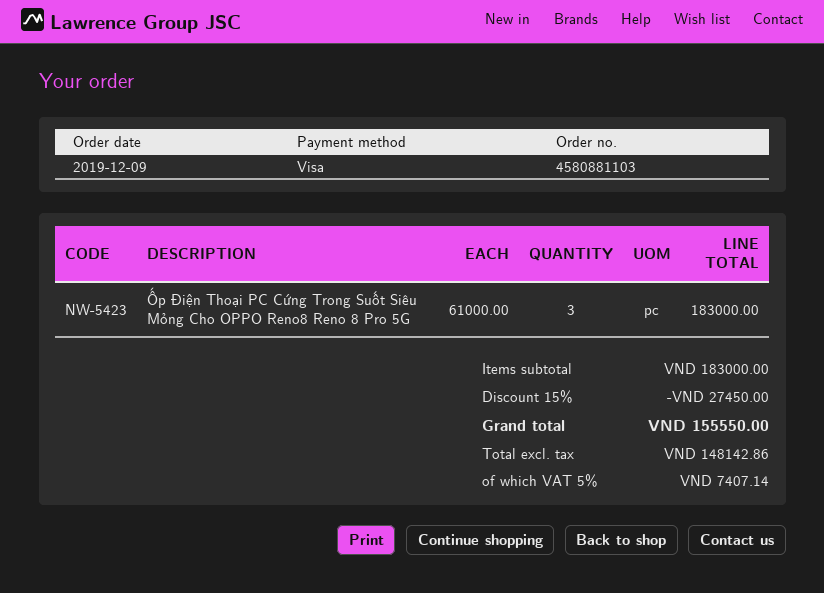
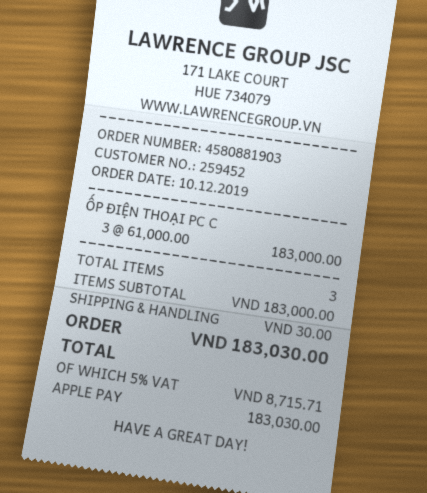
order number: 4580881103 -> 4580881903
order date: 2019-12-09 -> 2019-12-10
payment method: Visa -> Apple Pay
discount: 15% = 27450.00 -> none
shipping: none -> 30.00
tax: 5% = 7407.14 -> 5% = 8715.71
total: 155550.00 -> 183030.00

